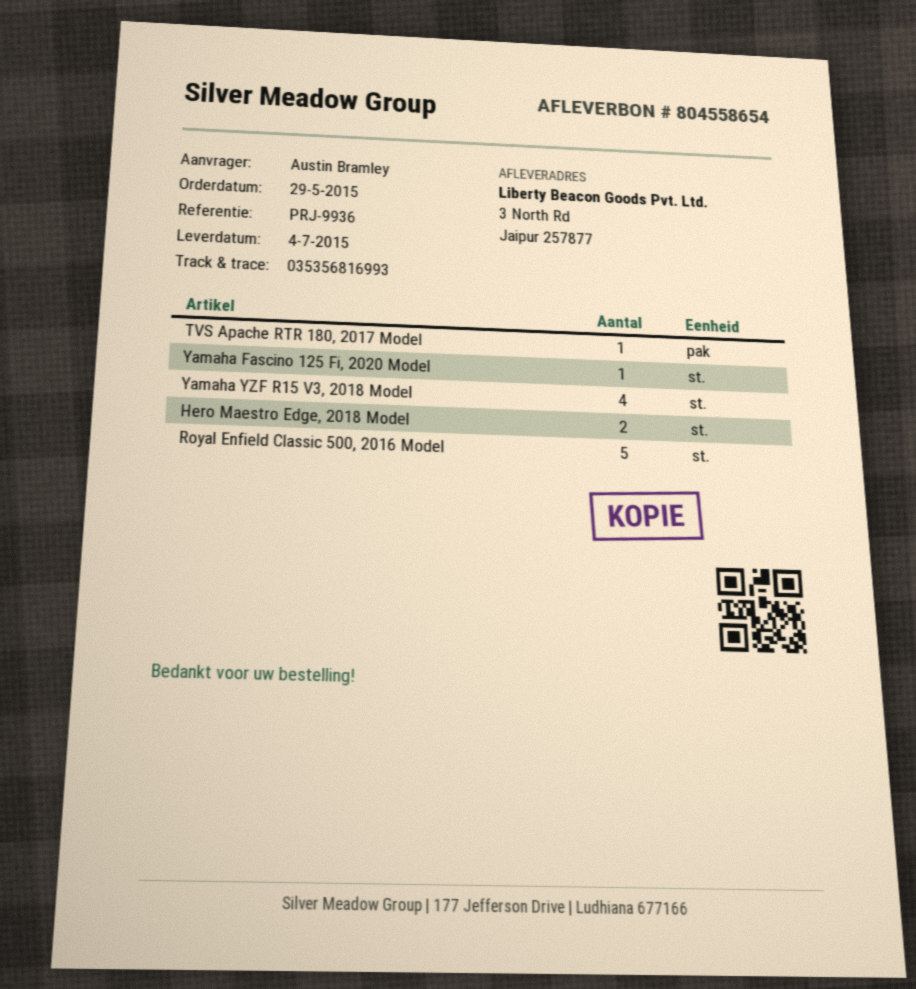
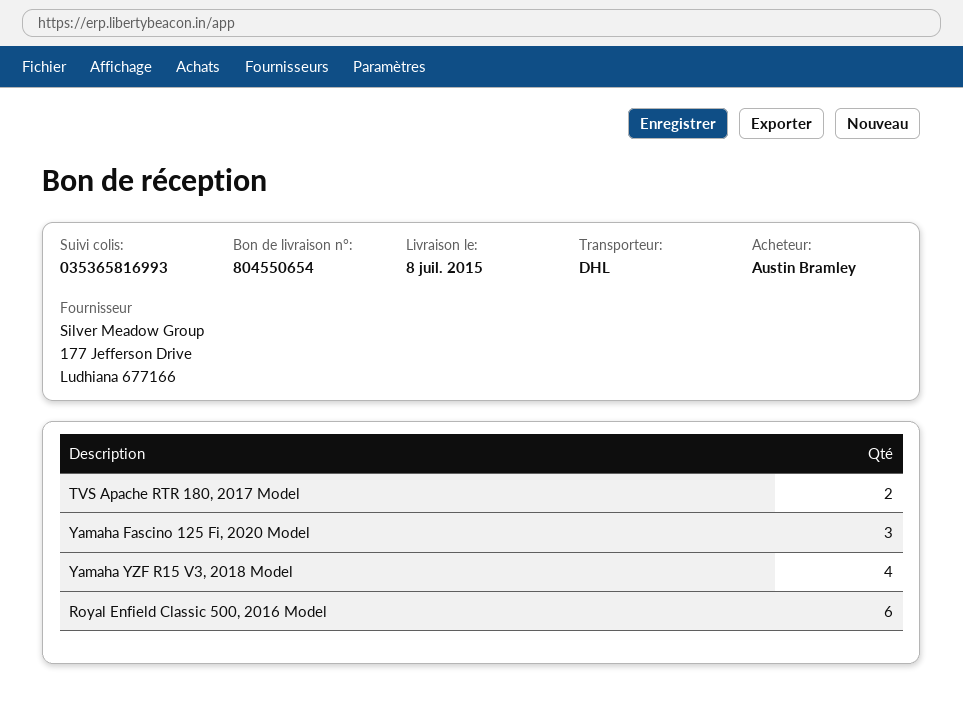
delivery note number: 804558654 -> 804550654
delivery date: 2015-07-04 -> 2015-07-08
tracking number: 035356816993 -> 035365816993
TVS Apache RTR 180, 2017 Model: 1 -> 2
Yamaha Fascino 125 Fi, 2020 Model: 1 -> 3
Hero Maestro Edge, 2018 Model: 2 -> none
Royal Enfield Classic 500, 2016 Model: 5 -> 6

